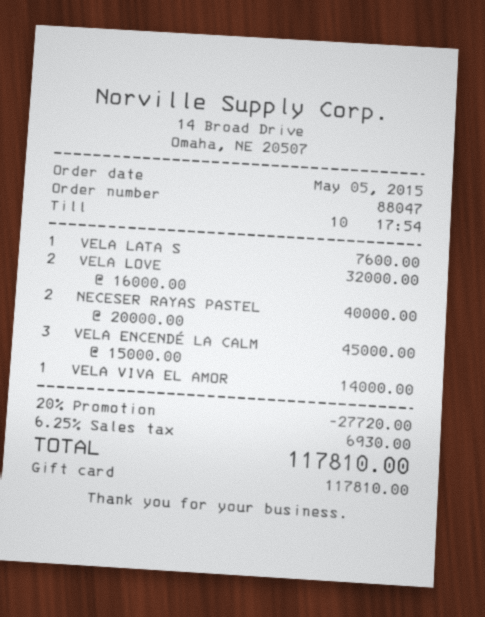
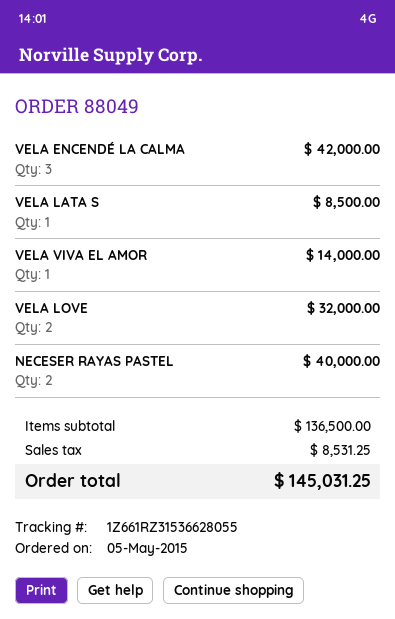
order number: 88047 -> 88049
VELA LATA S: 1 for 7600.00 -> 1 for 8500.00
VELA ENCENDÉ LA CALM: 3 for 45000.00 -> 3 for 42000.00
discount: 20% = 27720.00 -> none
tax: 6930.00 -> 8531.25
total: 117810.00 -> 145031.25

